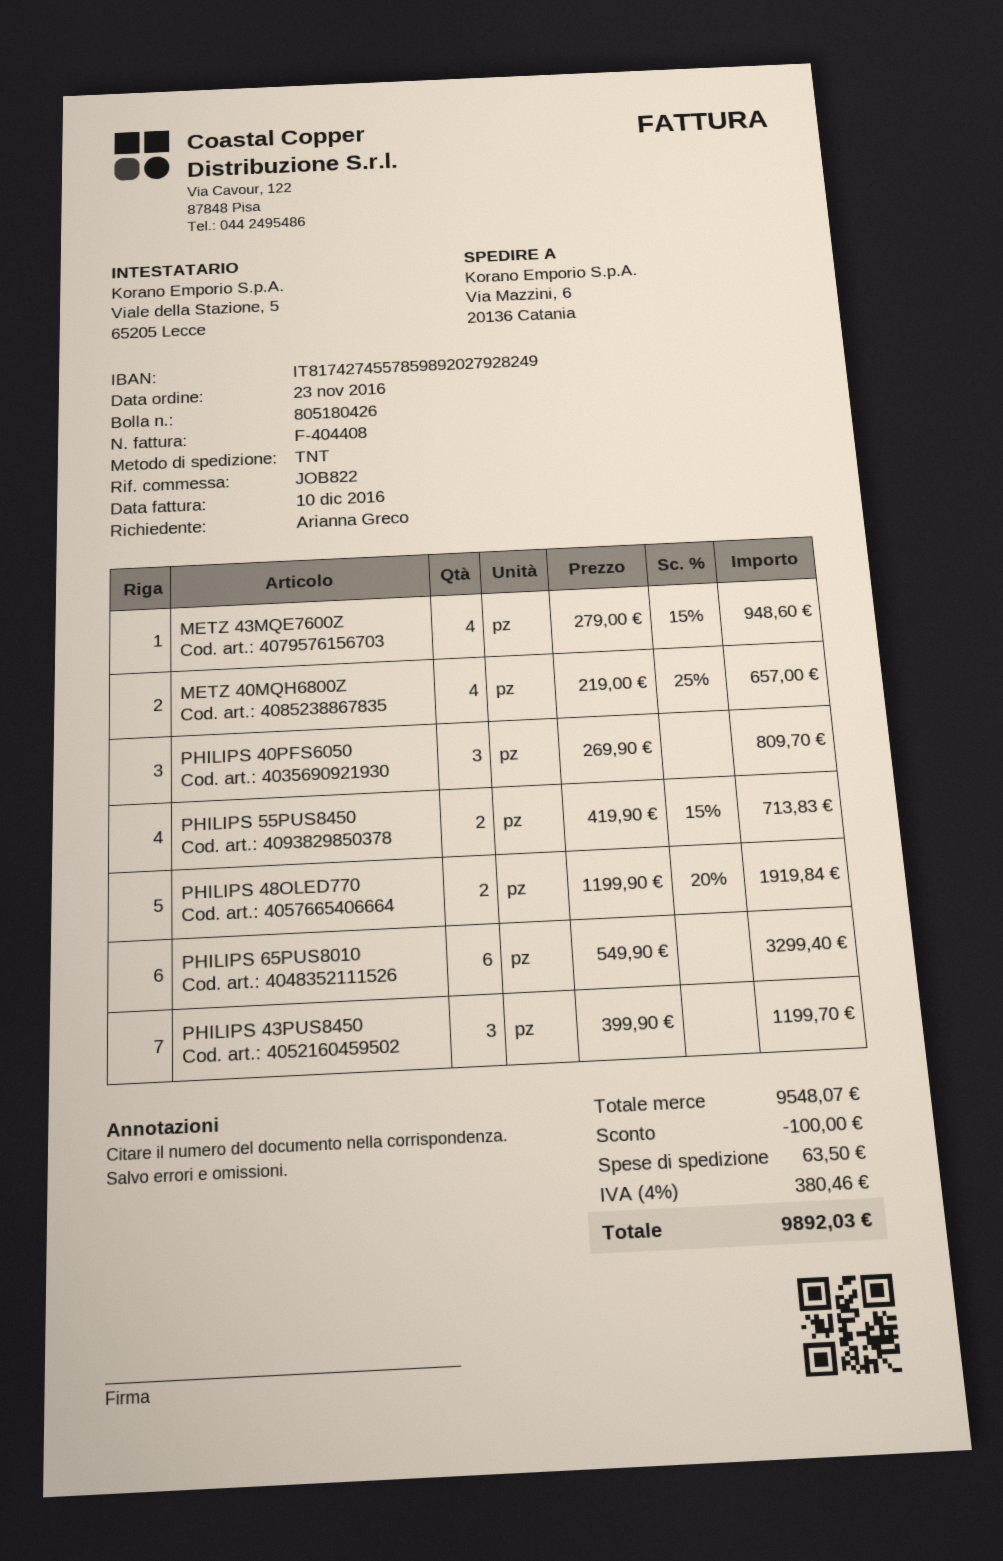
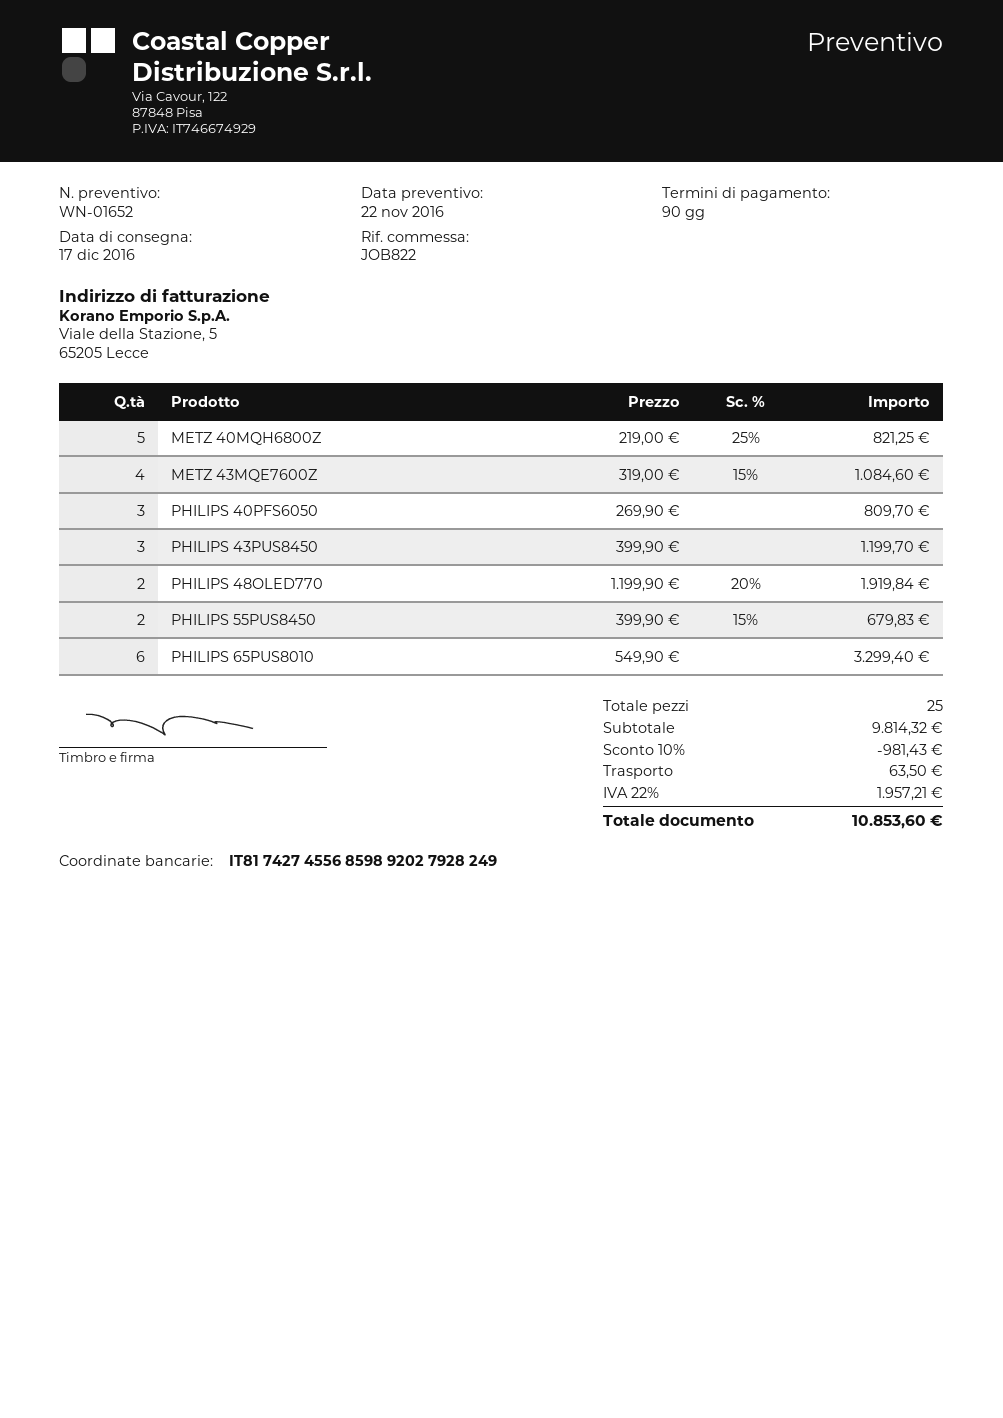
bank account: IT8174274557859892027928249 -> IT8174274556859892027928249
METZ 43MQE7600Z: 4 x 279.00 - 15% = 948.60 -> 4 x 319.00 - 15% = 1084.60
METZ 40MQH6800Z: 4 x 219.00 - 25% = 657.00 -> 5 x 219.00 - 25% = 821.25
PHILIPS 55PUS8450: 2 x 419.90 - 15% = 713.83 -> 2 x 399.90 - 15% = 679.83
subtotal: 9548.07 -> 9814.32
discount: 100.00 -> 981.43
tax: 4% = 380.46 -> 22% = 1957.21
total: 9892.03 -> 10853.60

